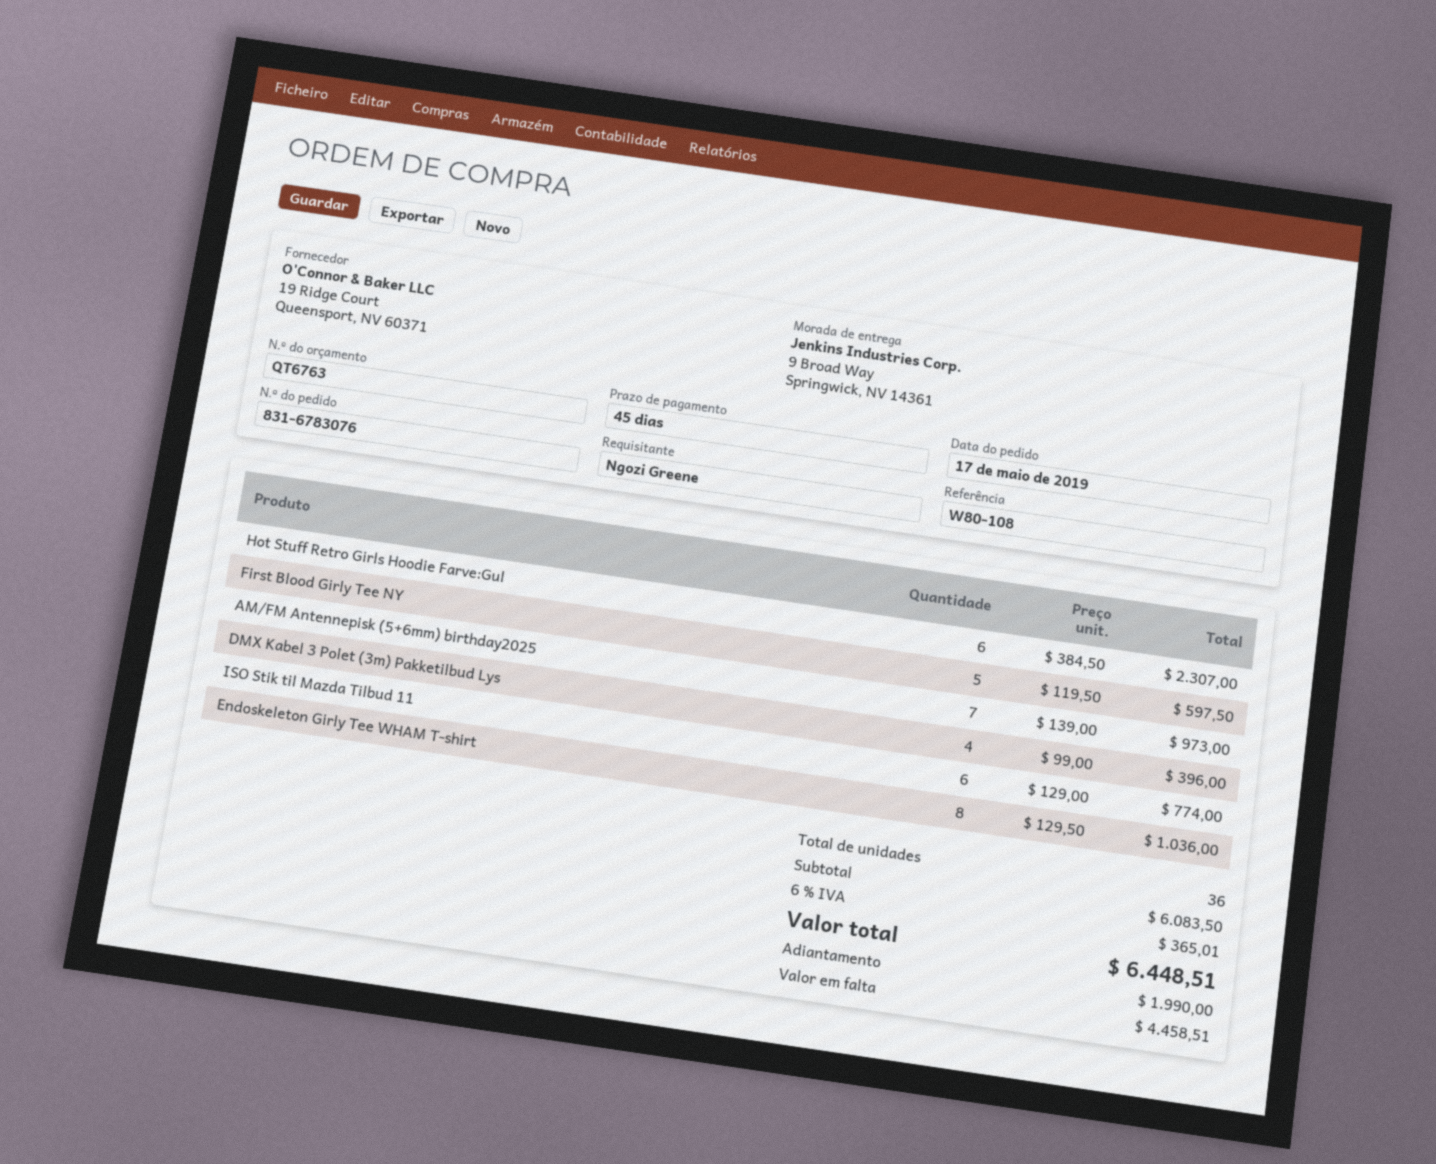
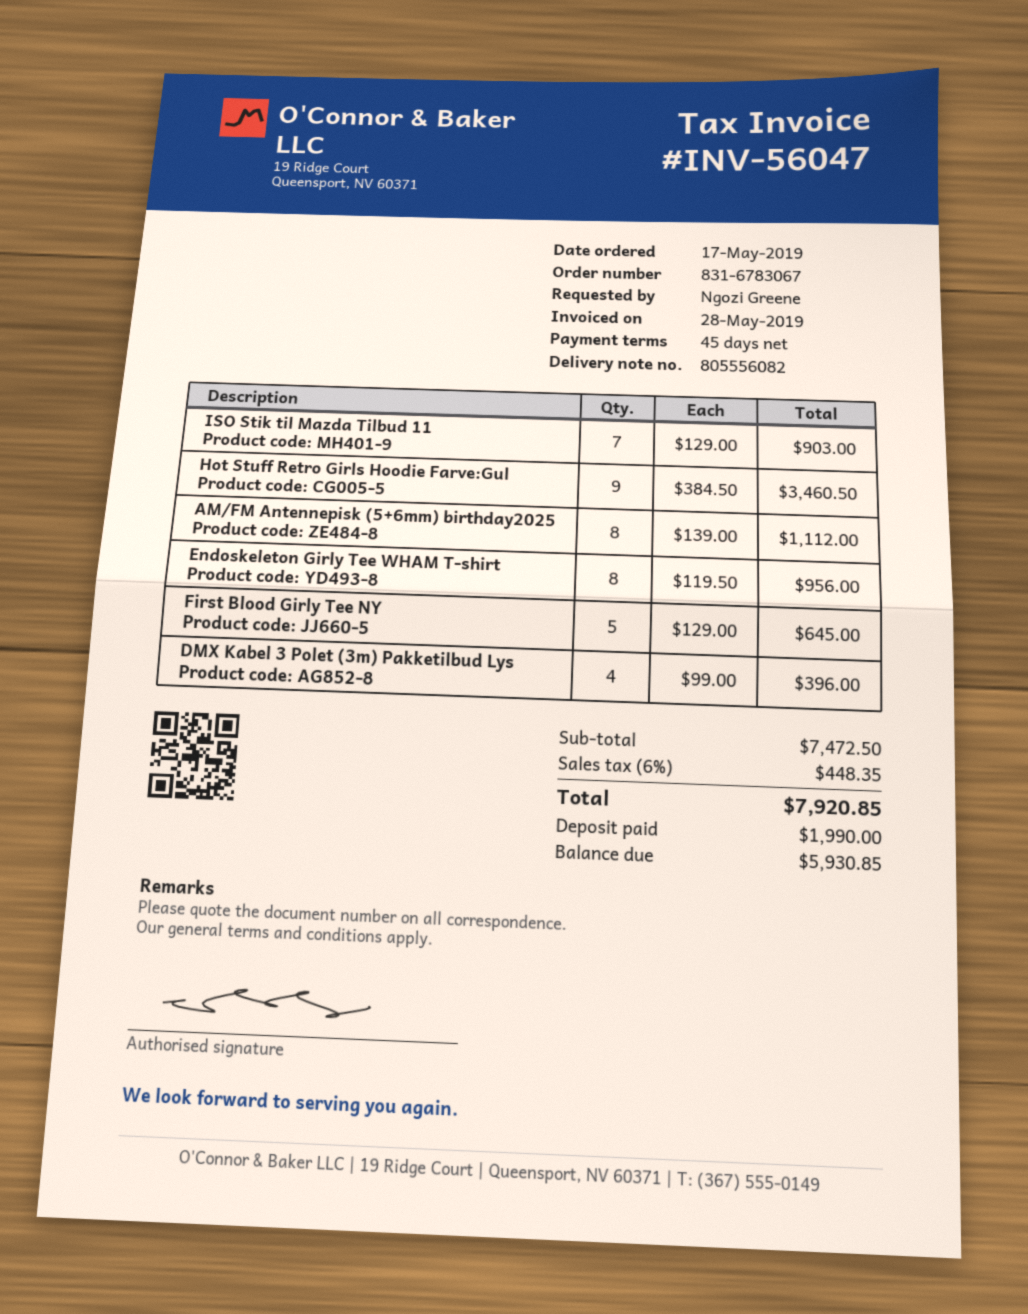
order number: 831-6783076 -> 831-6783067
Hot Stuff Retro Girls Hoodie Farve:Gul: 6 x 384.50 = 2307.00 -> 9 x 384.50 = 3460.50
First Blood Girly Tee NY: 5 x 119.50 = 597.50 -> 5 x 129.00 = 645.00
AM/FM Antennepisk (5+6mm) birthday2025: 7 x 139.00 = 973.00 -> 8 x 139.00 = 1112.00
ISO Stik til Mazda Tilbud 11: 6 x 129.00 = 774.00 -> 7 x 129.00 = 903.00
Endoskeleton Girly Tee WHAM T-shirt: 8 x 129.50 = 1036.00 -> 8 x 119.50 = 956.00
subtotal: 6083.50 -> 7472.50
tax: 6% = 365.01 -> 6% = 448.35
total: 6448.51 -> 7920.85
balance: 4458.51 -> 5930.85

